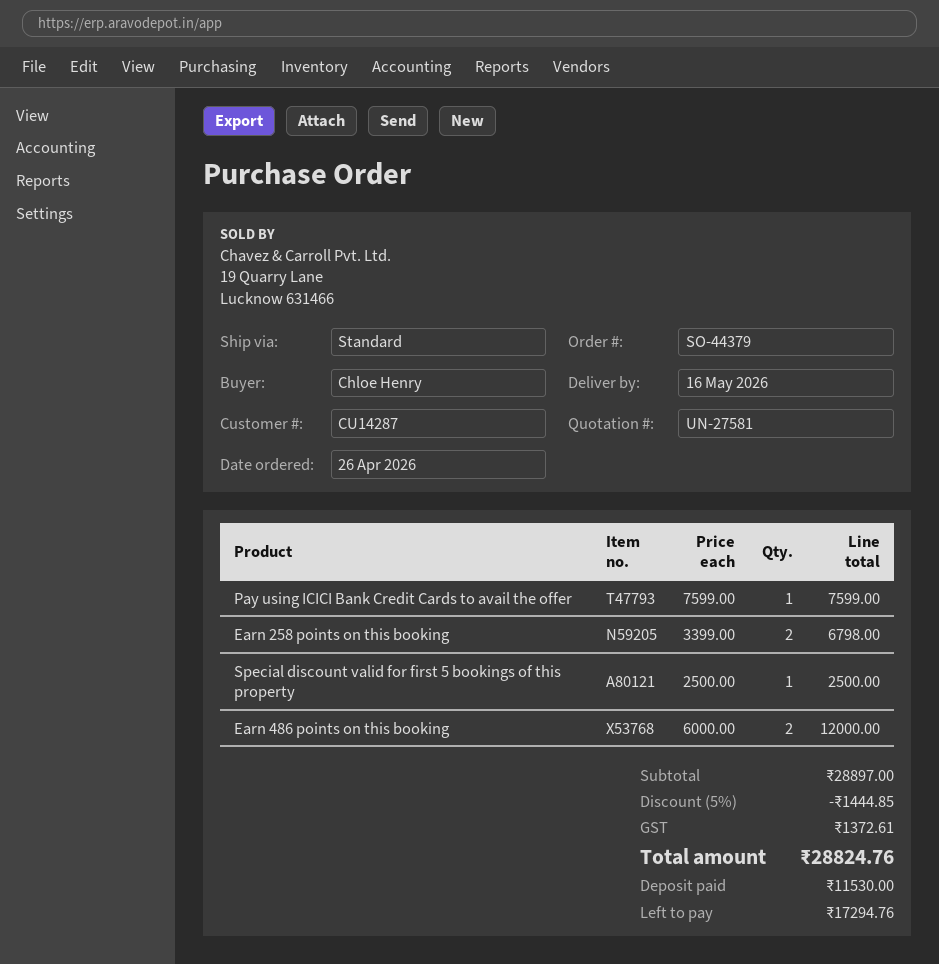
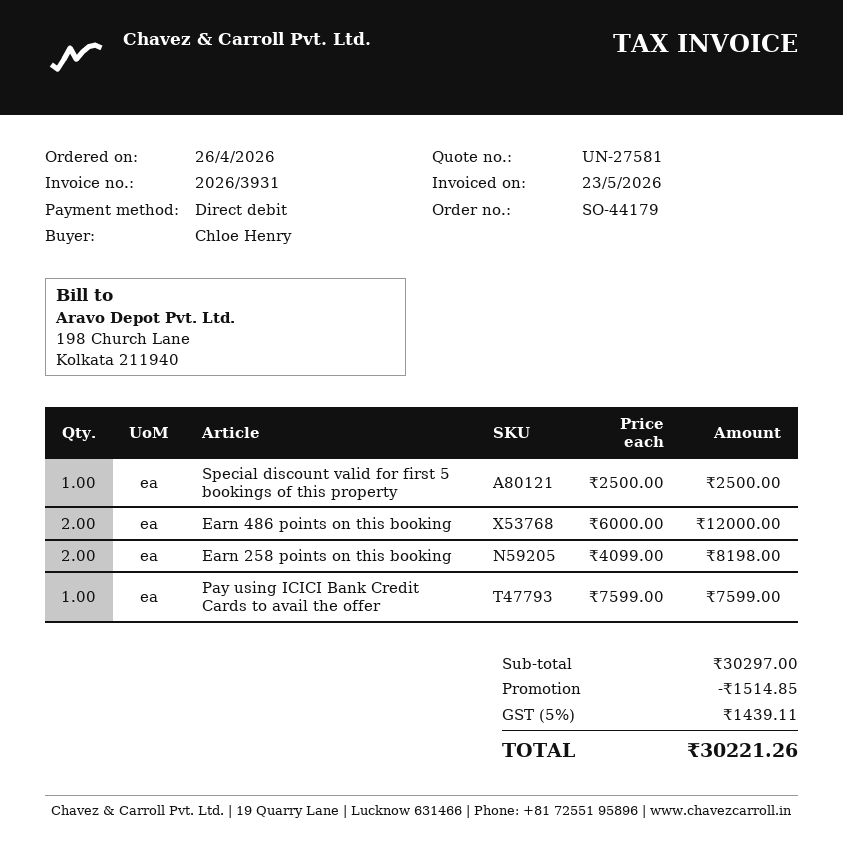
order number: SO-44379 -> SO-44179
Earn 258 points on this booking: 2 x 3399.00 = 6798.00 -> 2 x 4099.00 = 8198.00
subtotal: 28897.00 -> 30297.00
discount: 1444.85 -> 1514.85
tax: 1372.61 -> 1439.11
total: 28824.76 -> 30221.26

